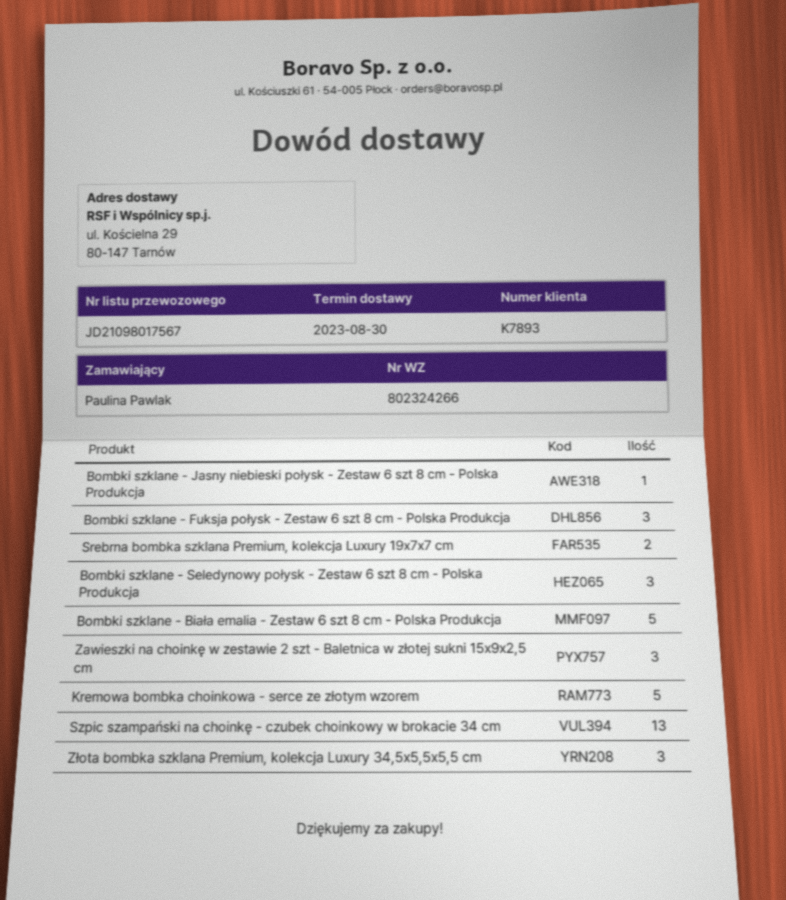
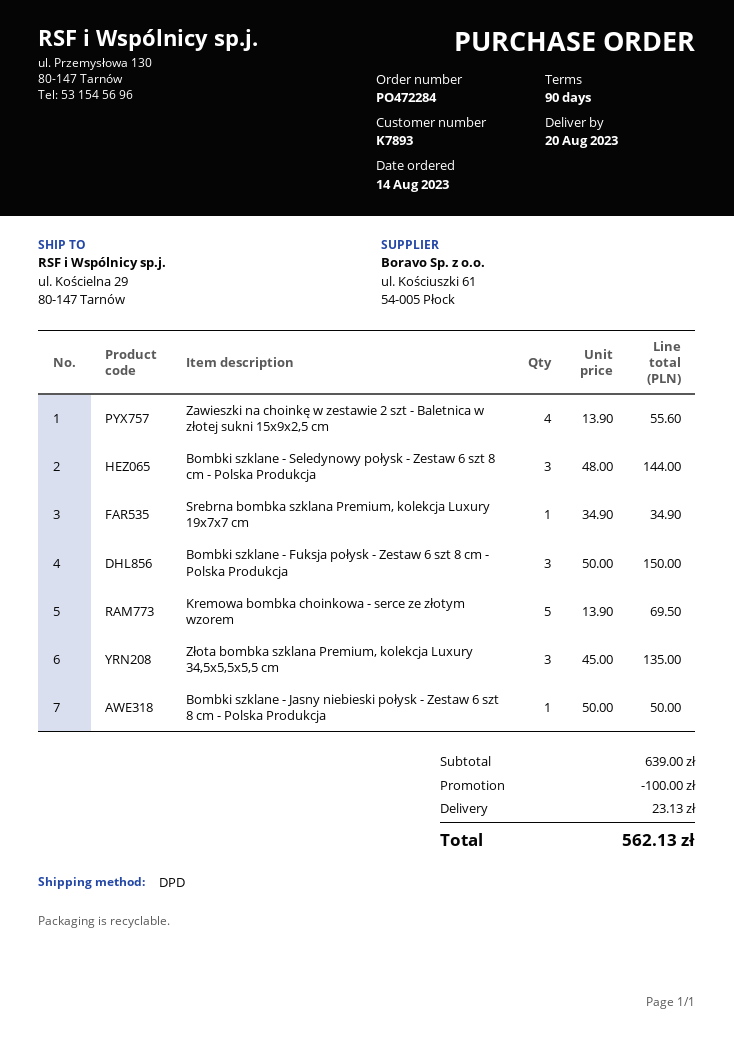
delivery date: 2023-08-30 -> 2023-08-20
Srebrna bombka szklana Premium, kolekcja Luxury 19x7x7 cm: 2 -> 1
Bombki szklane - Biała emalia - Zestaw 6 szt 8 cm - Polska Produkcja: 5 -> none
Zawieszki na choinkę w zestawie 2 szt - Baletnica w złotej sukni 15x9x2,5 cm: 3 -> 4
Szpic szampański na choinkę - czubek choinkowy w brokacie 34 cm: 13 -> none

